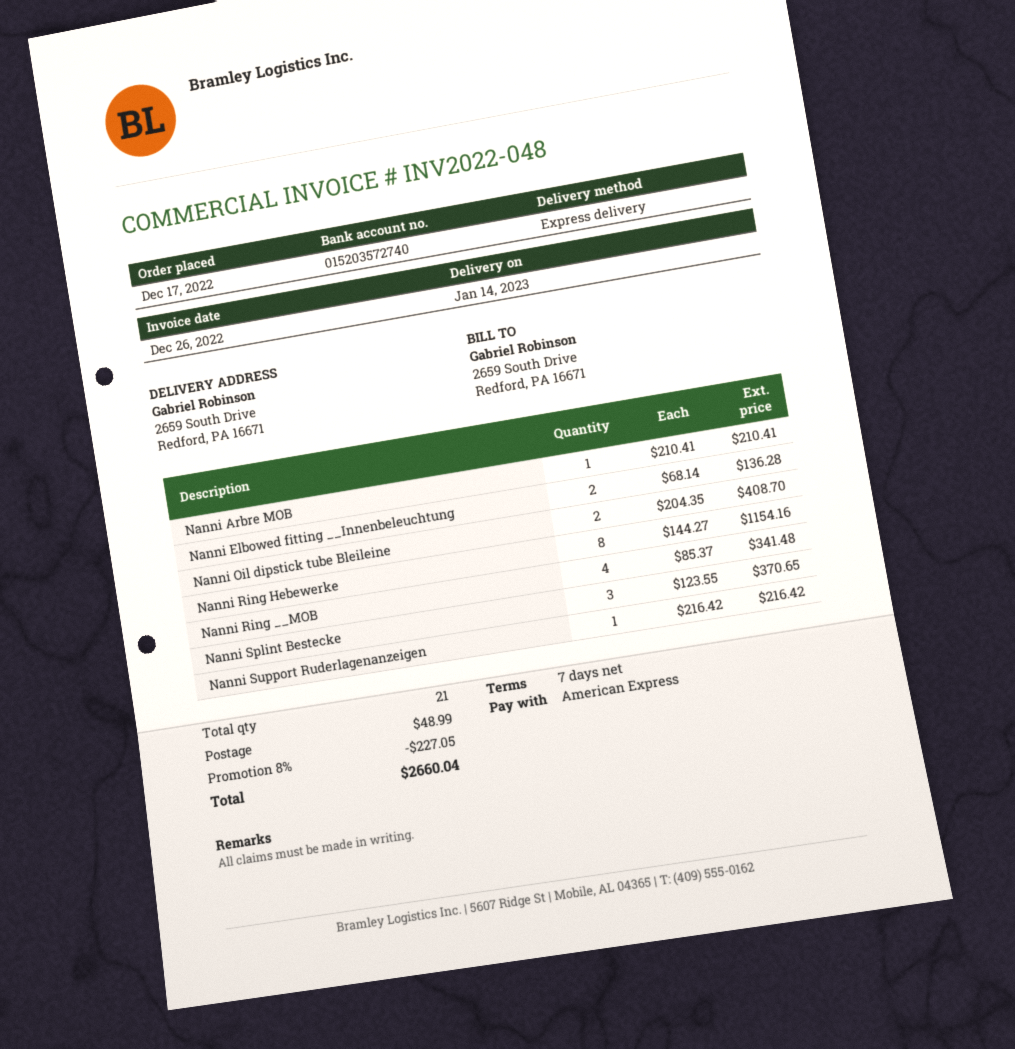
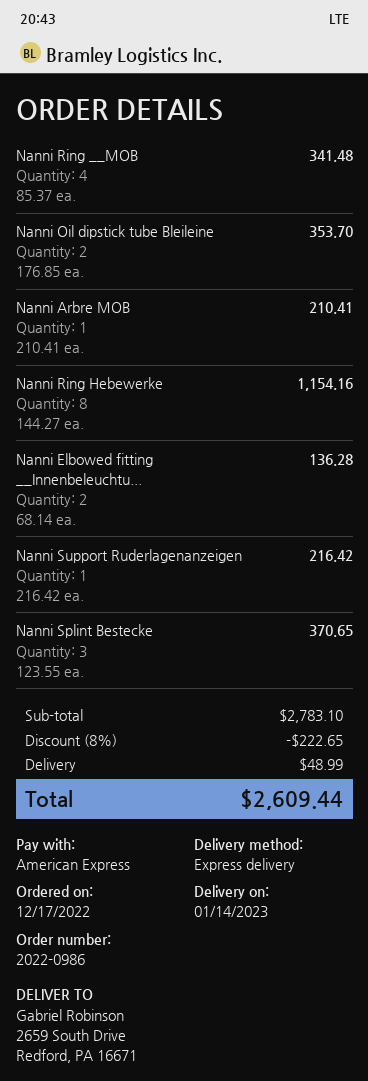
Nanni Oil dipstick tube Bleileine: 2 x 204.35 = 408.70 -> 2 x 176.85 = 353.70
discount: 8% = 227.05 -> 8% = 222.65
total: 2660.04 -> 2609.44

